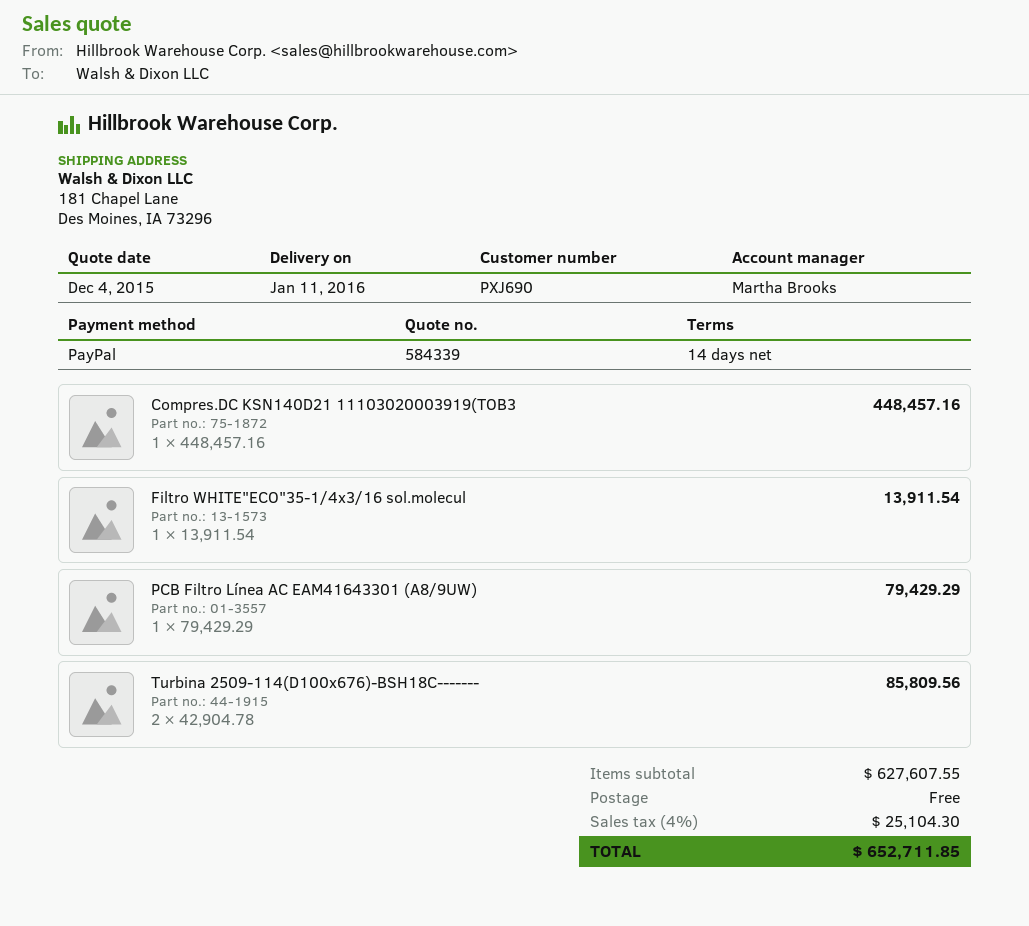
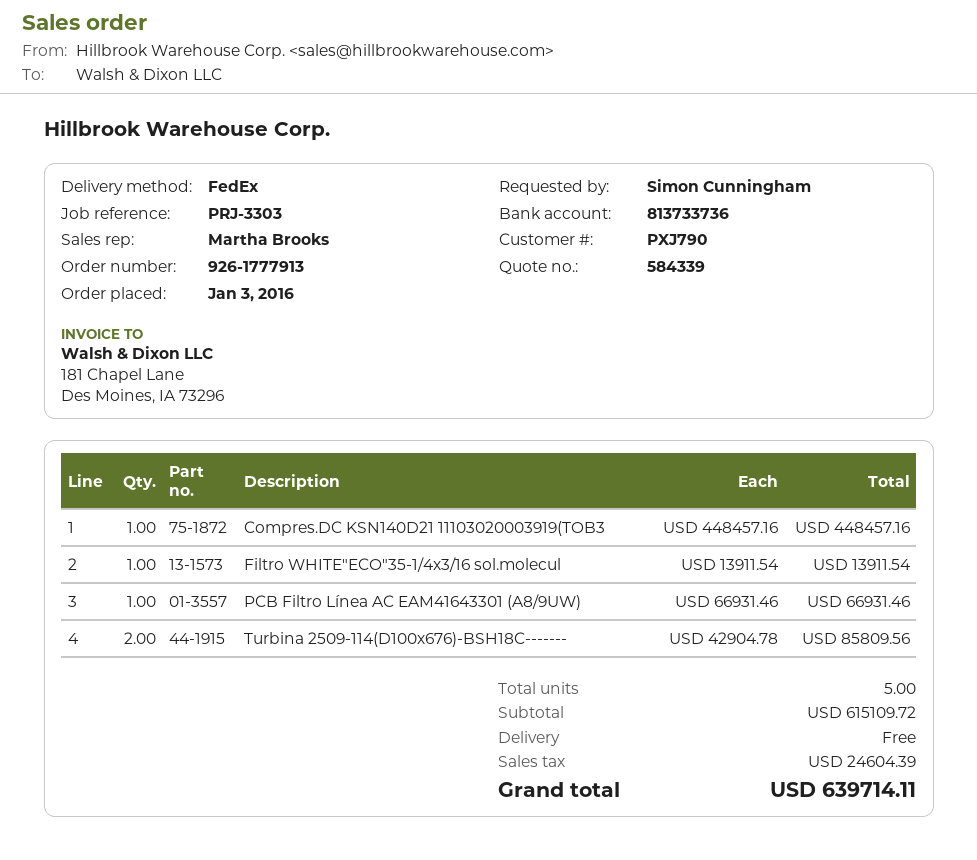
customer number: PXJ690 -> PXJ790
PCB Filtro Línea AC EAM41643301 (A8/9UW): 1 x 79429.29 = 79429.29 -> 1 x 66931.46 = 66931.46
subtotal: 627607.55 -> 615109.72
tax: 25104.30 -> 24604.39
total: 652711.85 -> 639714.11

